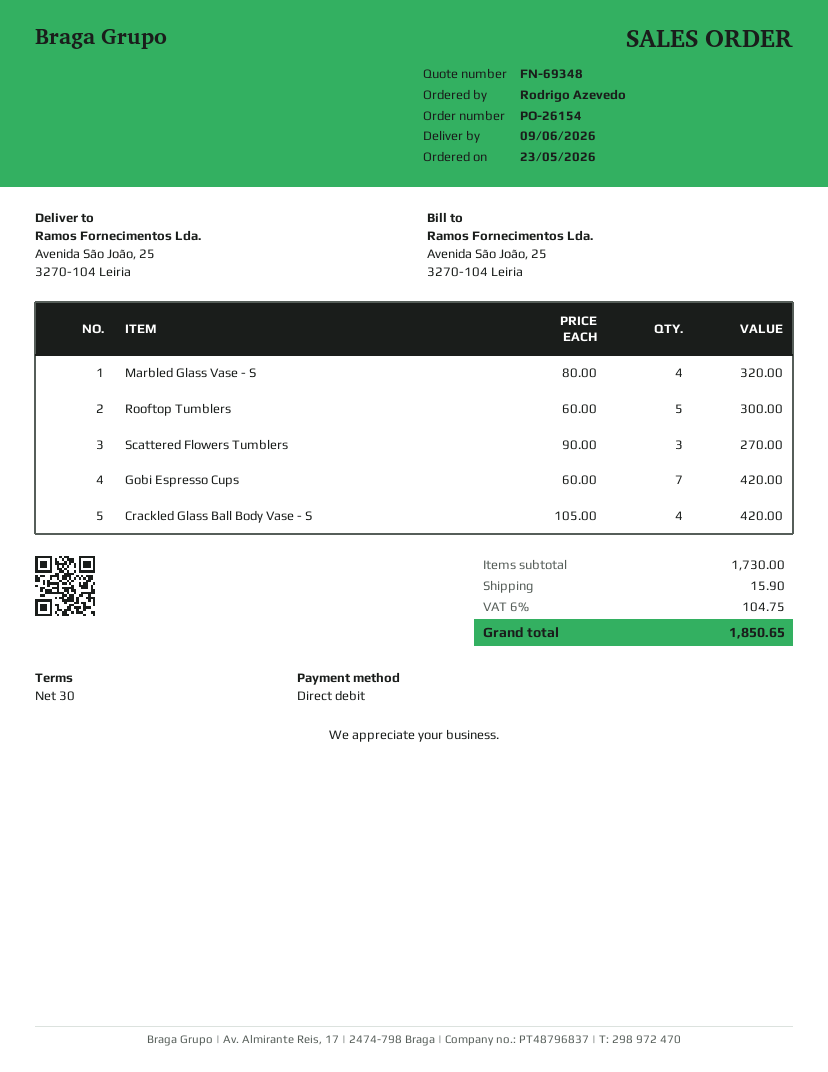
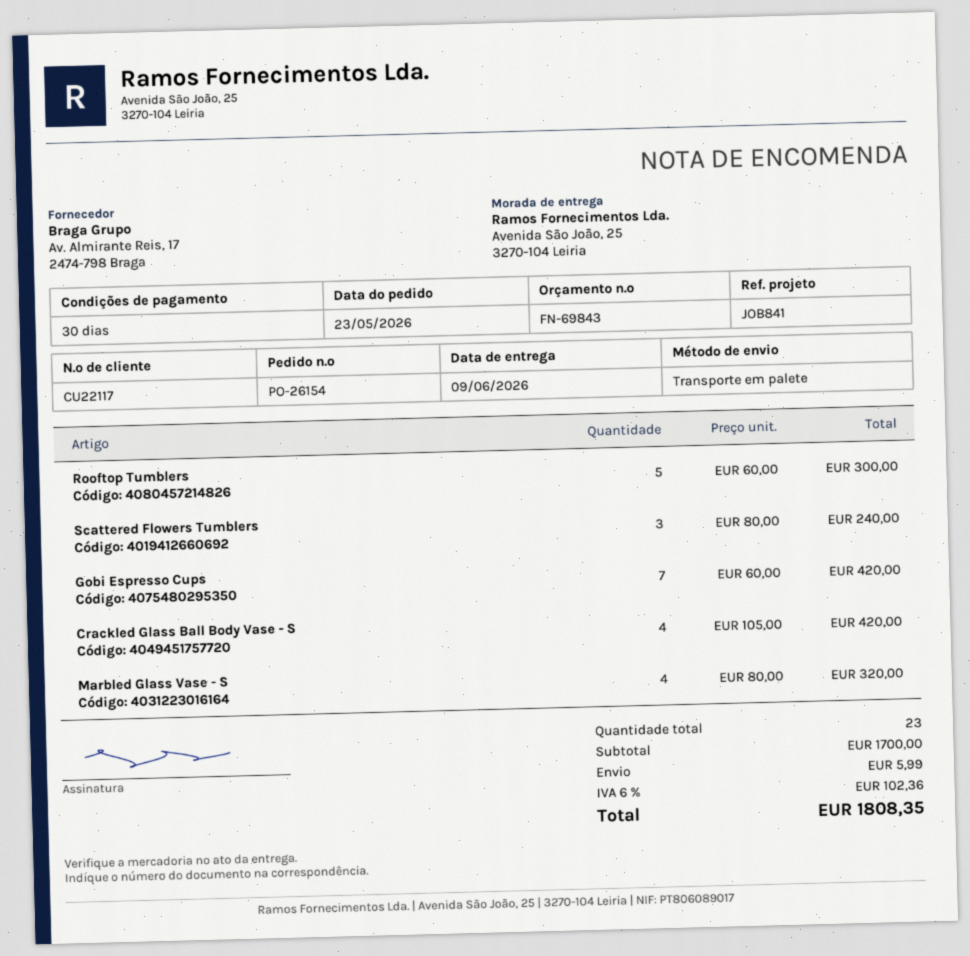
quote number: FN-69348 -> FN-69843
Scattered Flowers Tumblers: 3 x 90.00 = 270.00 -> 3 x 80.00 = 240.00
subtotal: 1730.00 -> 1700.00
shipping: 15.90 -> 5.99
tax: 6% = 104.75 -> 6% = 102.36
total: 1850.65 -> 1808.35

